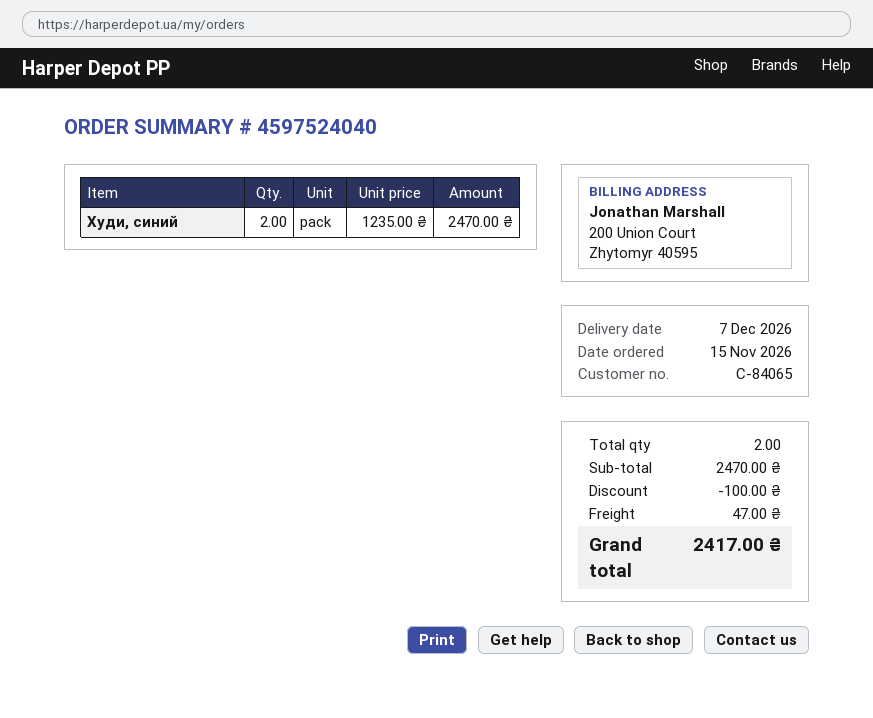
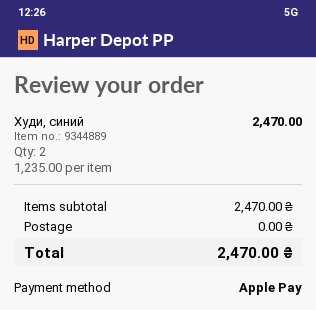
discount: 100.00 -> none
shipping: 47.00 -> 0.00
total: 2417.00 -> 2470.00

